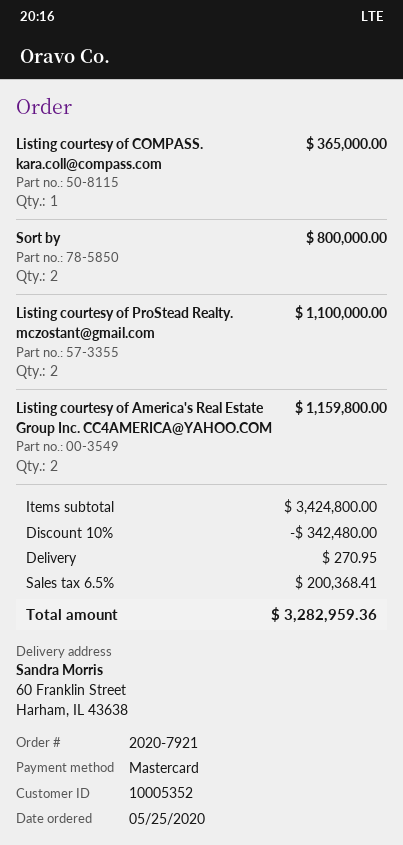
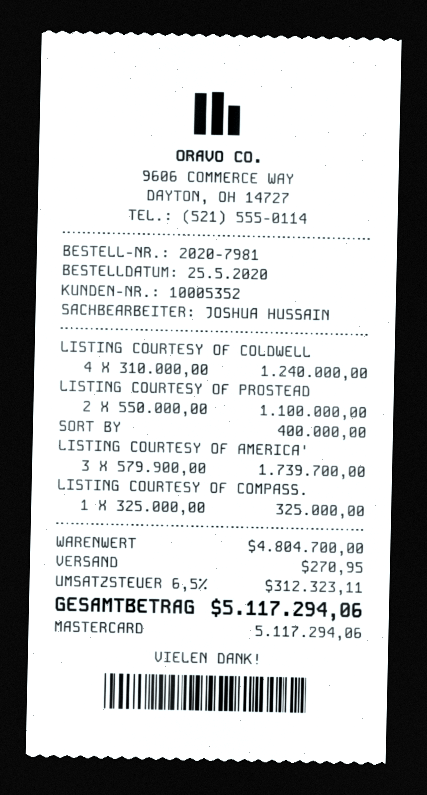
order number: 2020-7921 -> 2020-7981
Listing courtesy of COMPASS. kara.coll@compass.com: 1 for 365000.00 -> 1 for 325000.00
Sort by: 2 for 800000.00 -> 1 for 400000.00
Listing courtesy of America's Real Estate Group Inc. CC4AMERICA@YAHOO.COM: 2 for 1159800.00 -> 3 for 1739700.00
LISTING COURTESY OF COLDWELL: none -> 4 for 1240000.00
subtotal: 3424800.00 -> 4804700.00
discount: 10% = 342480.00 -> none
tax: 6.5% = 200368.41 -> 6.5% = 312323.11
total: 3282959.36 -> 5117294.06

